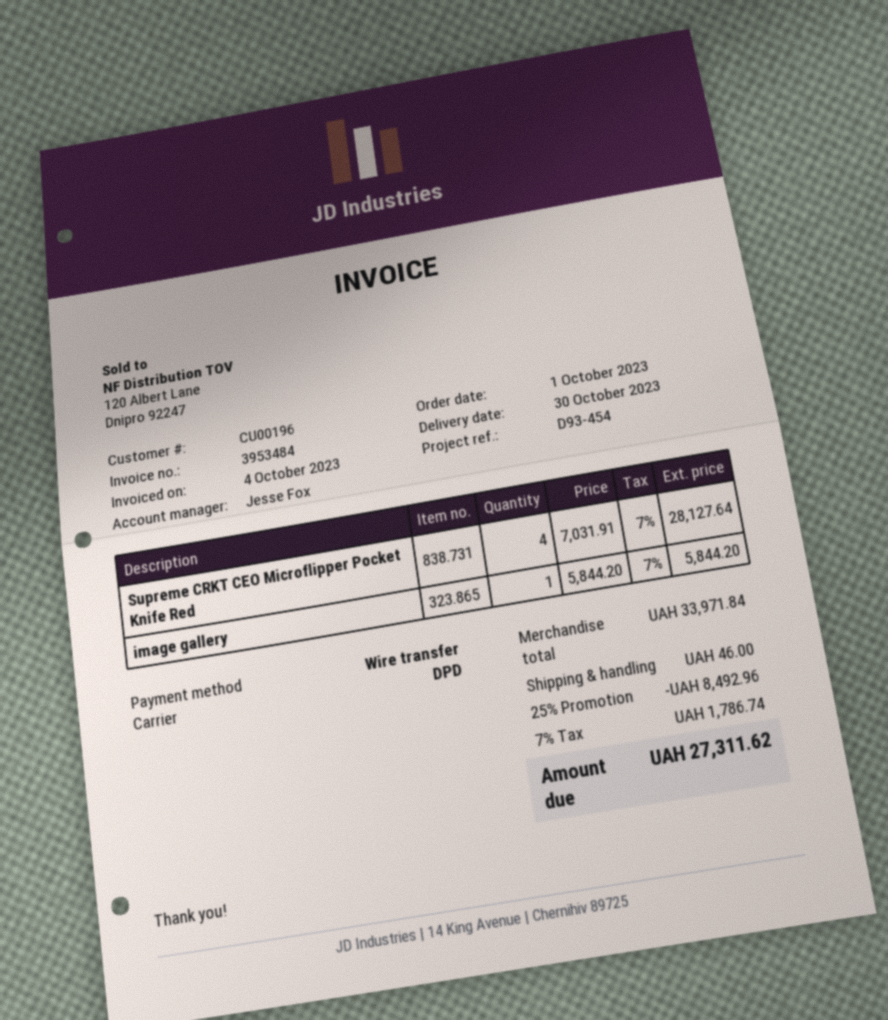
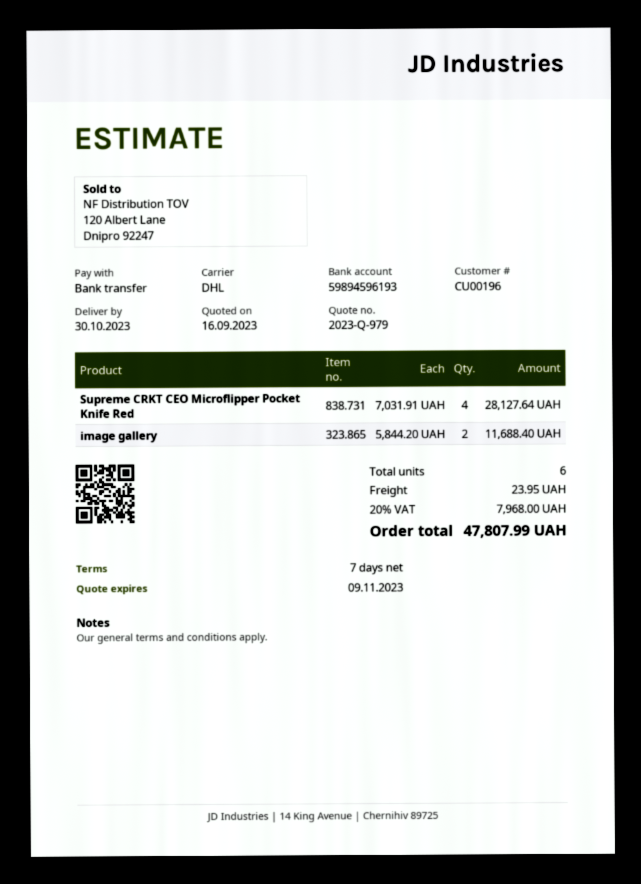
shipping method: DPD -> DHL
image gallery: 1 x 5844.20 = 5844.20 -> 2 x 5844.20 = 11688.40
discount: 25% = 8492.96 -> none
shipping: 46.00 -> 23.95
tax: 7% = 1786.74 -> 20% = 7968.00
total: 27311.62 -> 47807.99

